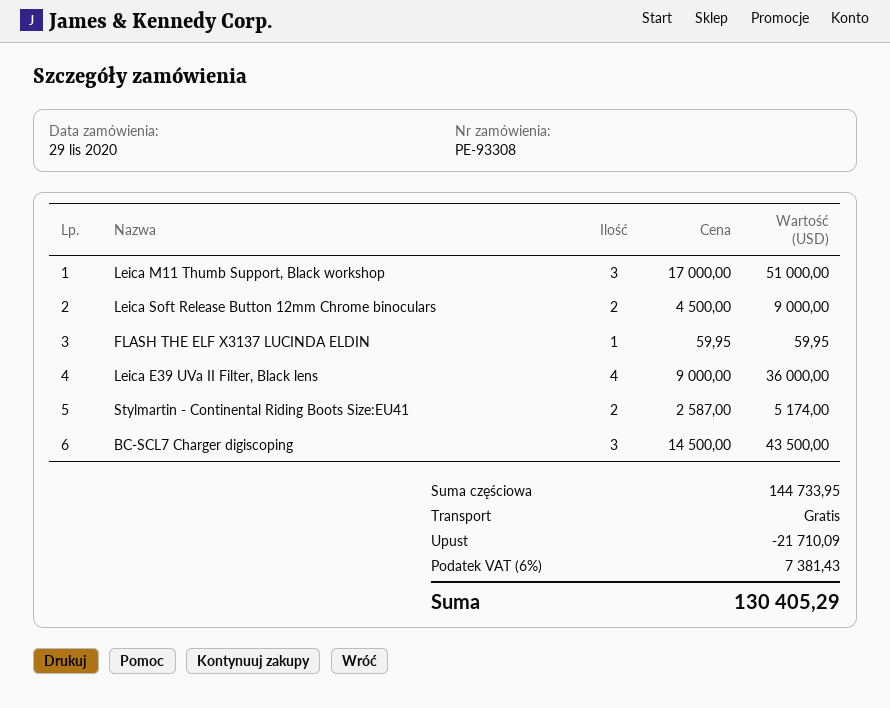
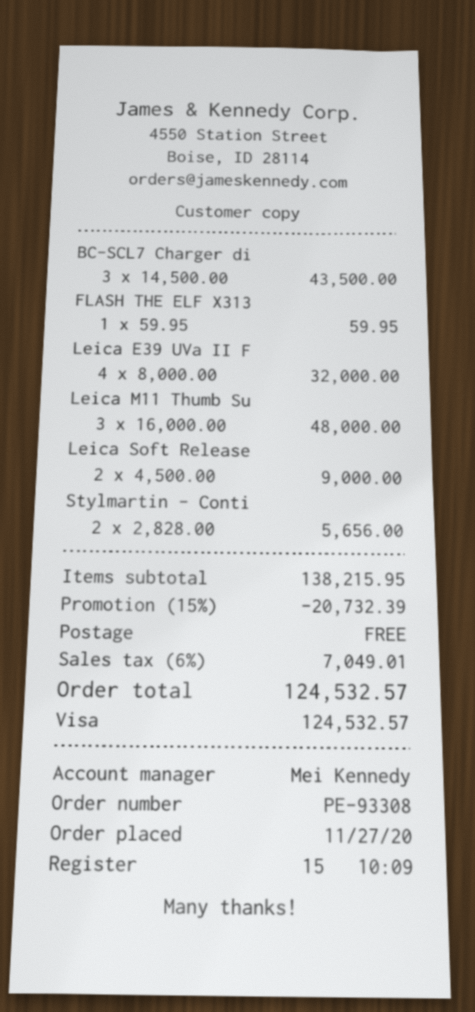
order date: 2020-11-29 -> 2020-11-27
Leica M11 Thumb Support, Black workshop: 3 x 17000.00 = 51000.00 -> 3 x 16000.00 = 48000.00
Leica E39 UVa II Filter, Black lens: 4 x 9000.00 = 36000.00 -> 4 x 8000.00 = 32000.00
Stylmartin - Continental Riding Boots Size:EU41: 2 x 2587.00 = 5174.00 -> 2 x 2828.00 = 5656.00
subtotal: 144733.95 -> 138215.95
discount: 21710.09 -> 20732.39
tax: 6% = 7381.43 -> 6% = 7049.01
total: 130405.29 -> 124532.57

